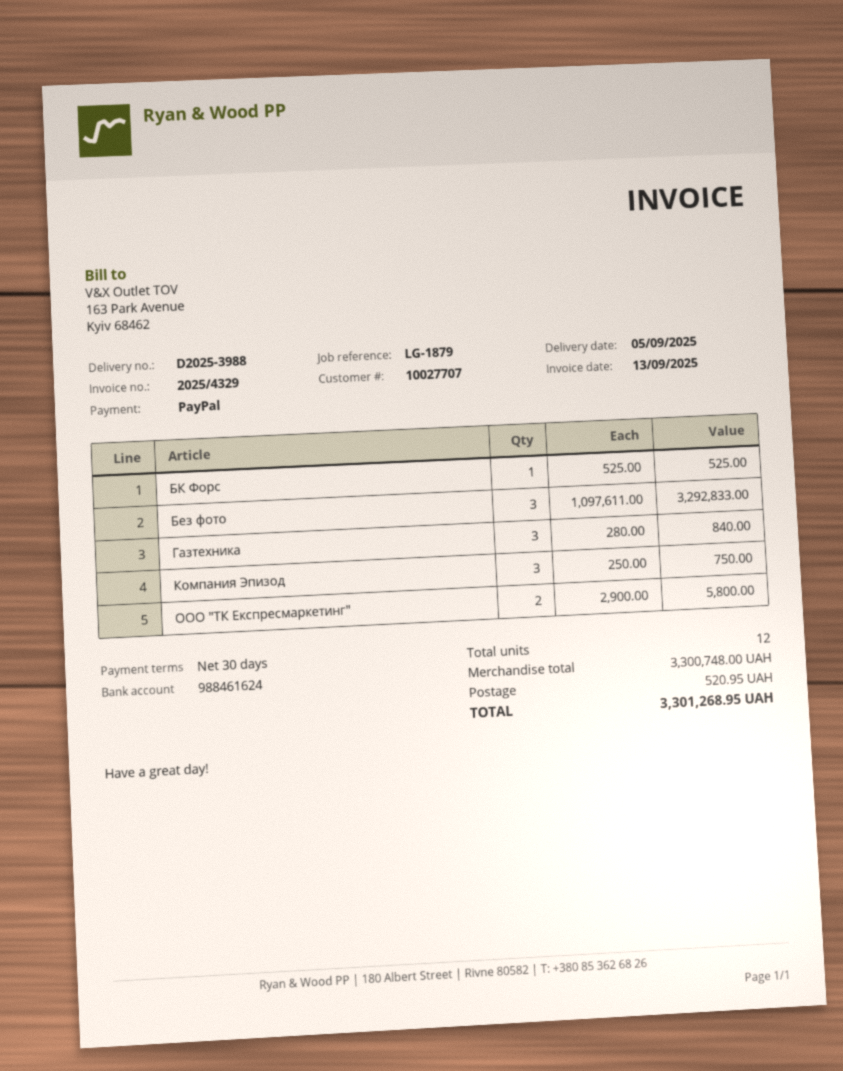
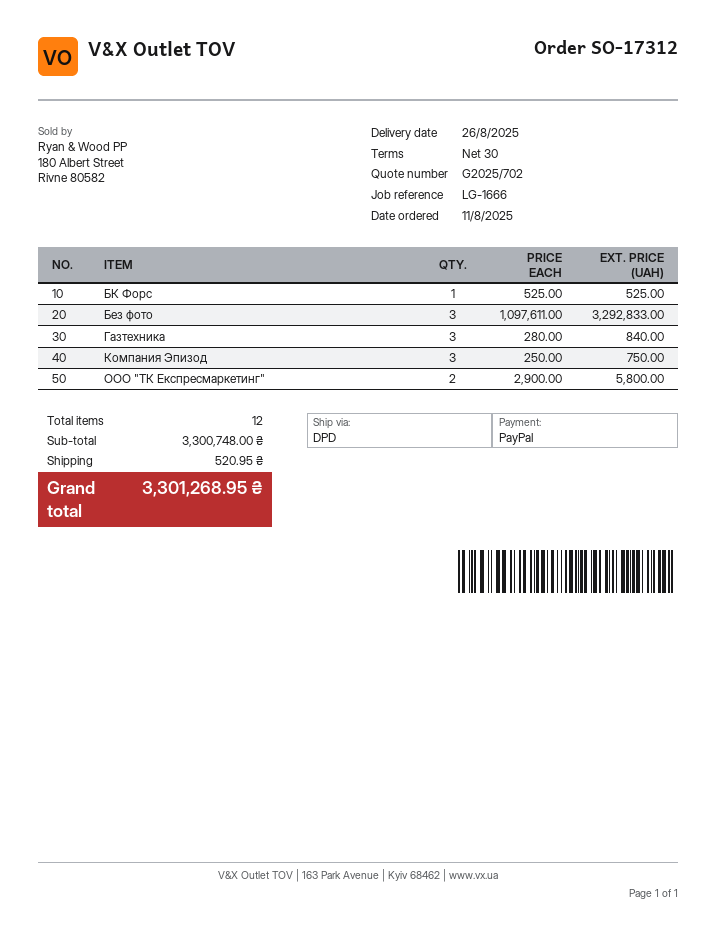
delivery date: 2025-09-05 -> 2025-08-26
reference: LG-1879 -> LG-1666

